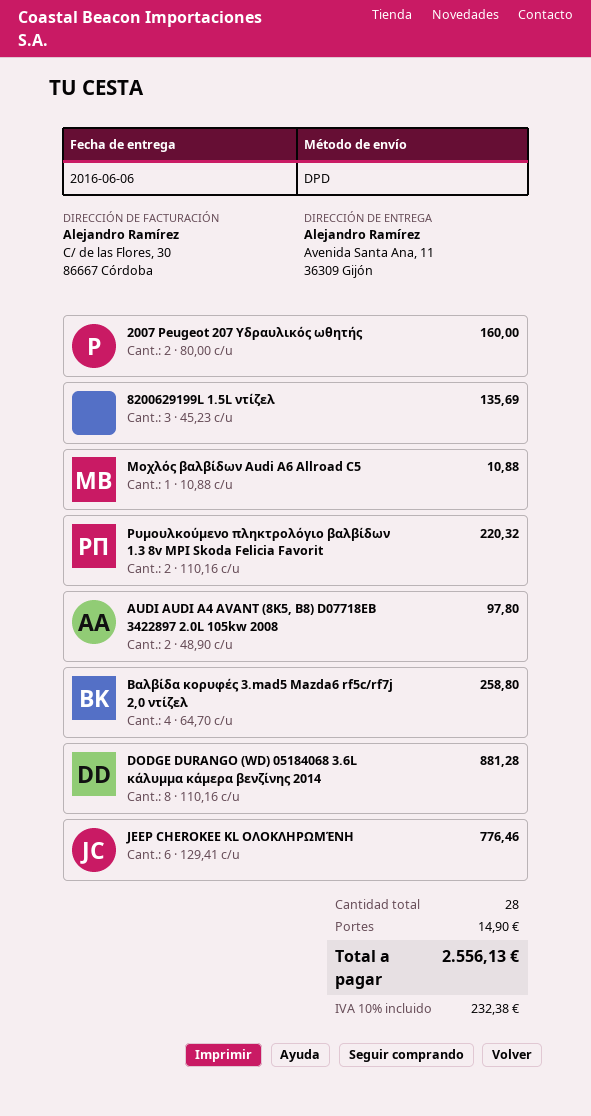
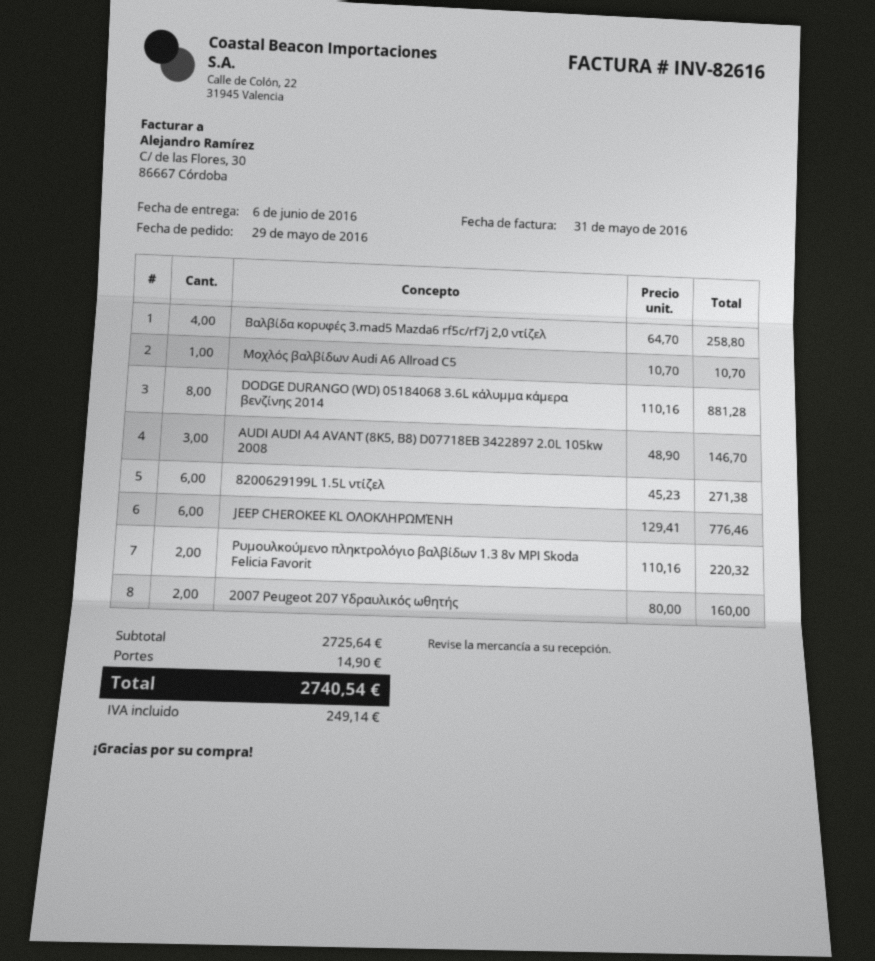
8200629199L 1.5L ντίζελ: 3 x 45.23 = 135.69 -> 6 x 45.23 = 271.38
Μοχλός βαλβίδων Audi A6 Allroad C5: 1 x 10.88 = 10.88 -> 1 x 10.70 = 10.70
AUDI AUDI A4 AVANT (8K5, B8) D07718EB 3422897 2.0L 105kw 2008: 2 x 48.90 = 97.80 -> 3 x 48.90 = 146.70
tax: 232.38 -> 249.14
total: 2556.13 -> 2740.54

